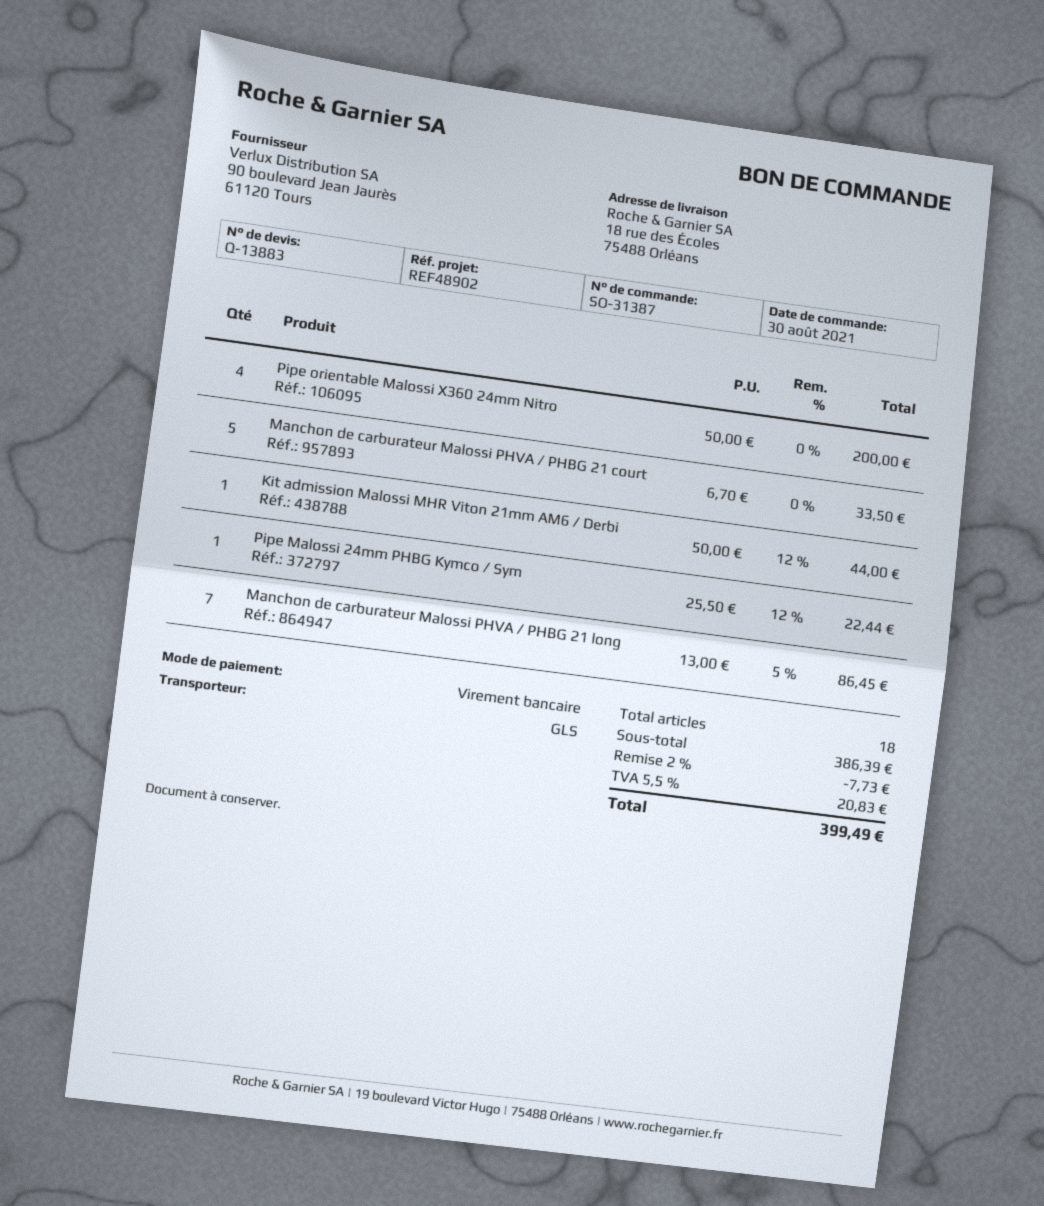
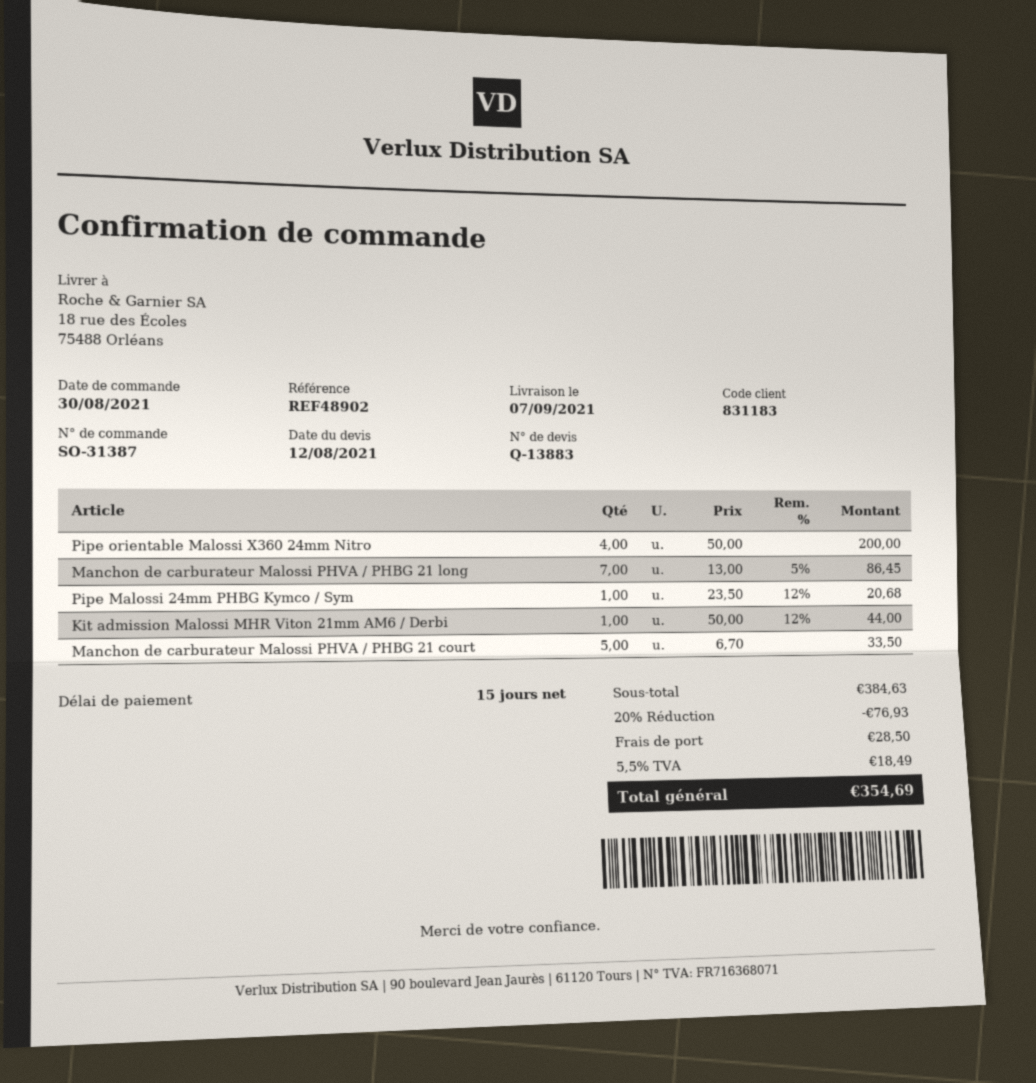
Pipe Malossi 24mm PHBG Kymco / Sym: 1 x 25.50 - 12% = 22.44 -> 1 x 23.50 - 12% = 20.68
subtotal: 386.39 -> 384.63
discount: 2% = 7.73 -> 20% = 76.93
shipping: none -> 28.50
tax: 5.5% = 20.83 -> 5.5% = 18.49
total: 399.49 -> 354.69

